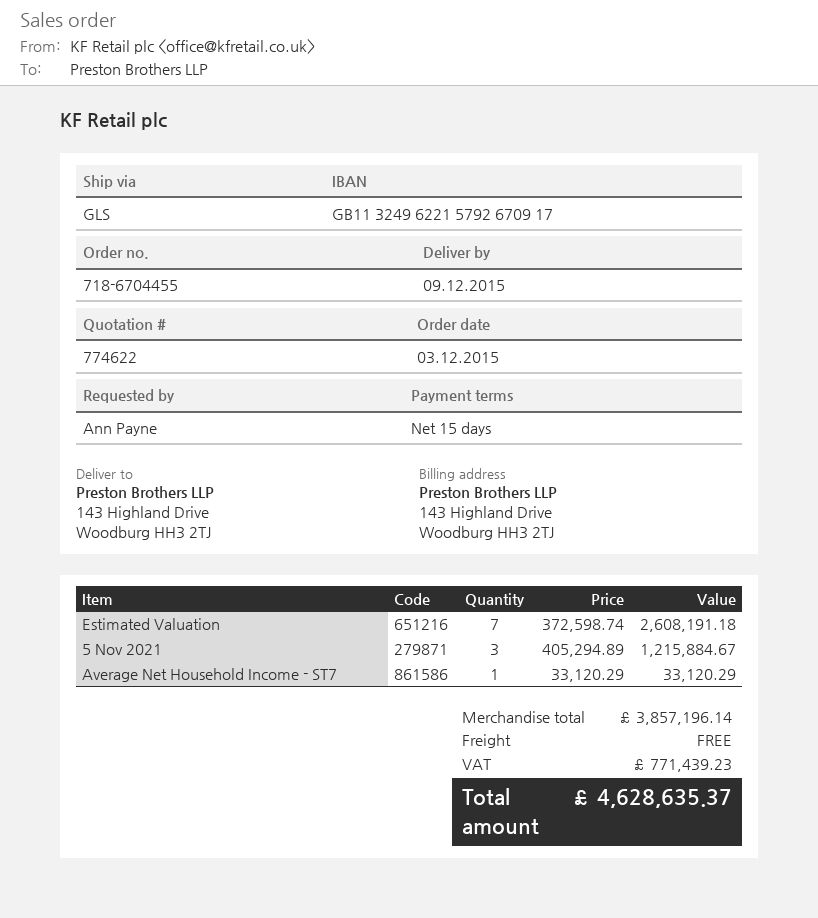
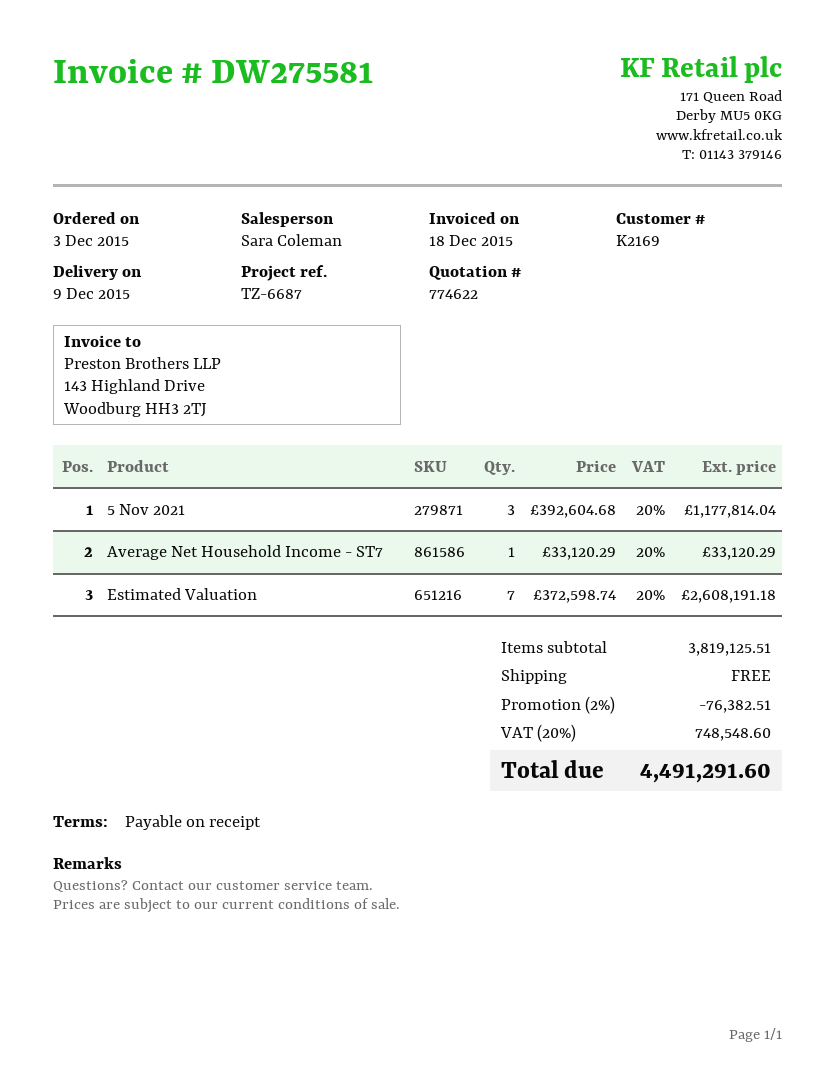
payment terms: 15 days -> on receipt
5 Nov 2021: 3 x 405294.89 = 1215884.67 -> 3 x 392604.68 = 1177814.04
subtotal: 3857196.14 -> 3819125.51
discount: none -> 2% = 76382.51
tax: 771439.23 -> 748548.60
total: 4628635.37 -> 4491291.60

